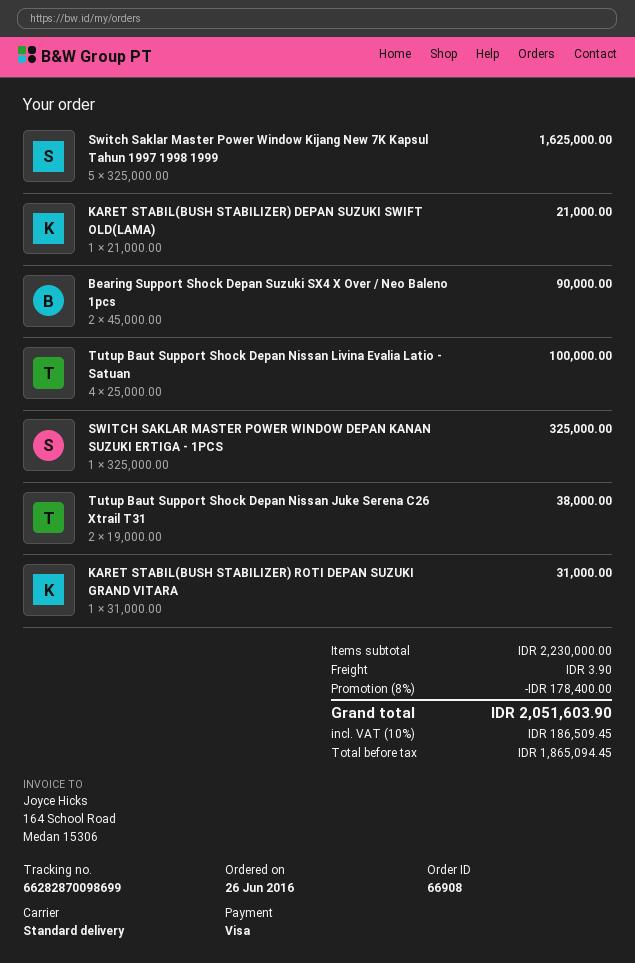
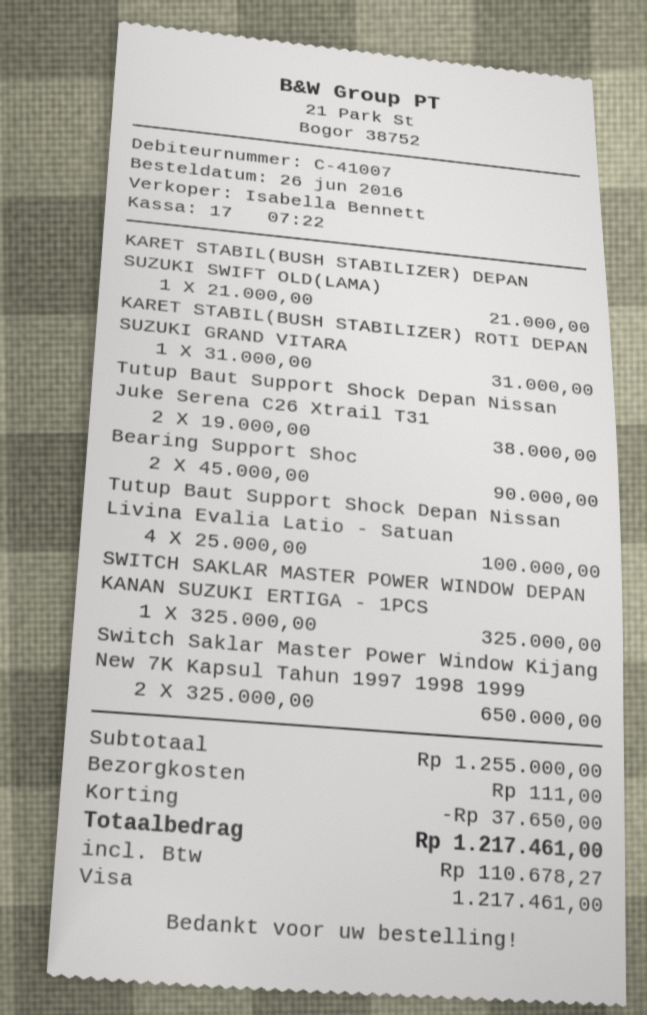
Switch Saklar Master Power Window Kijang New 7K Kapsul Tahun 1997 1998 1999: 5 x 325000.00 = 1625000.00 -> 2 x 325000.00 = 650000.00
subtotal: 2230000.00 -> 1255000.00
discount: 178400.00 -> 37650.00
shipping: 3.90 -> 111.00
tax: 186509.45 -> 110678.27
total: 2051603.90 -> 1217461.00

